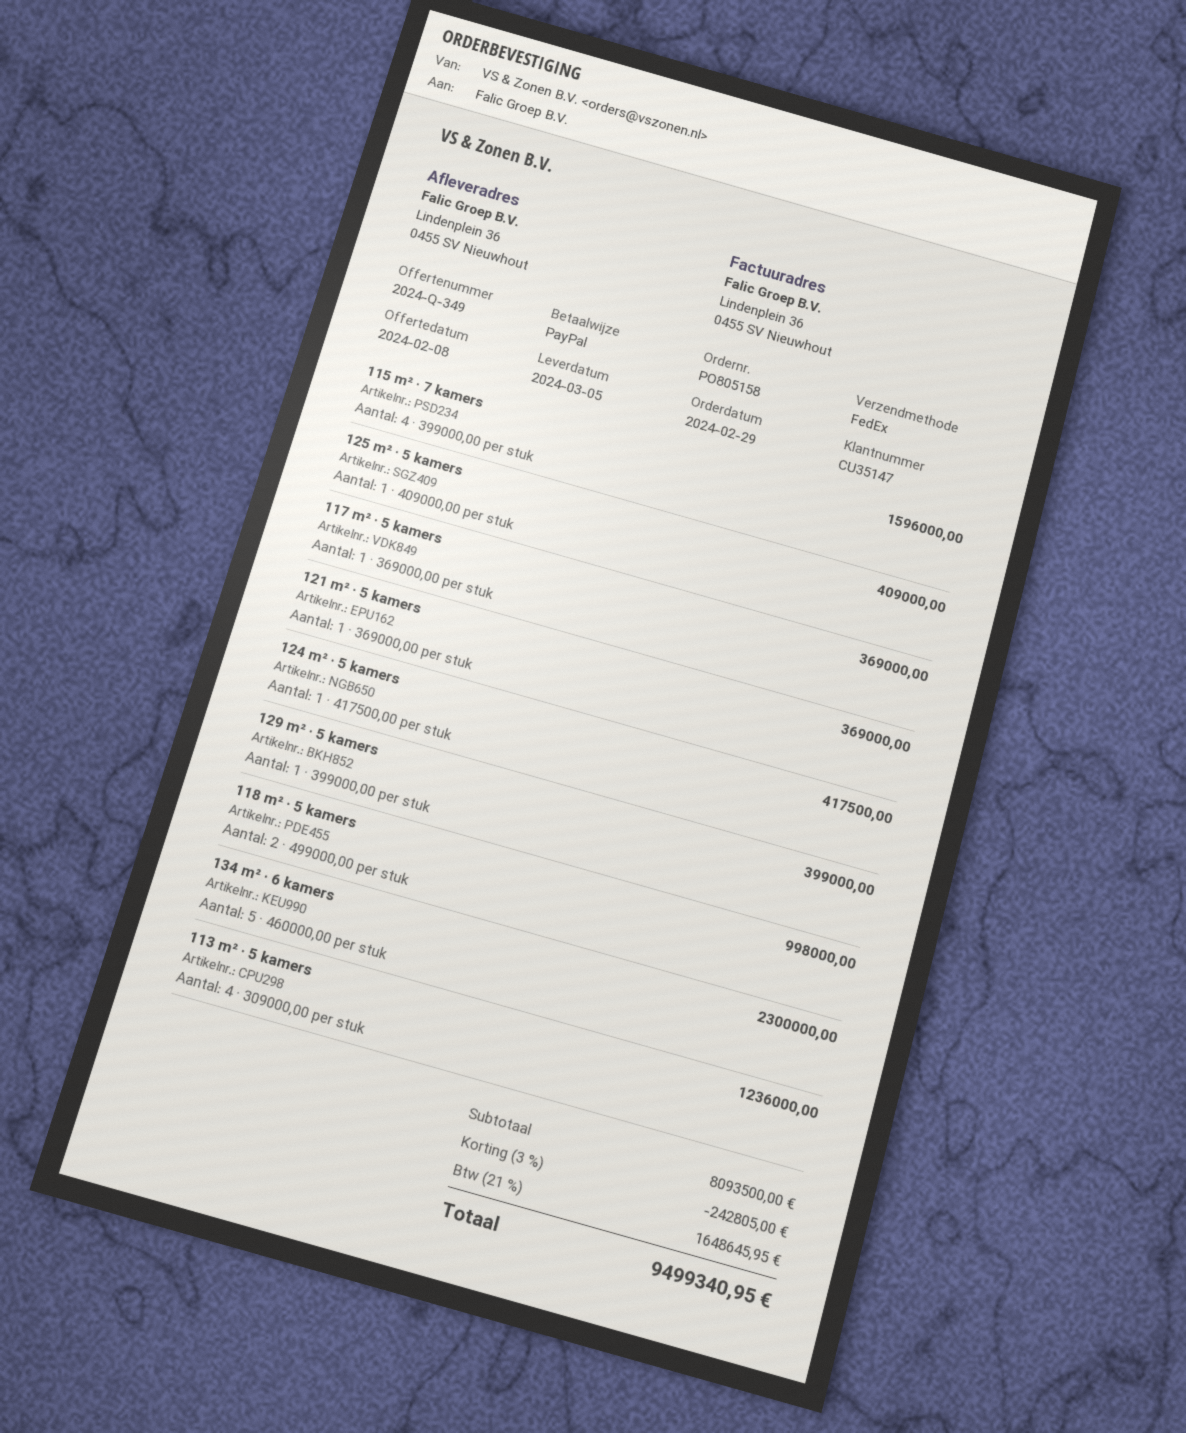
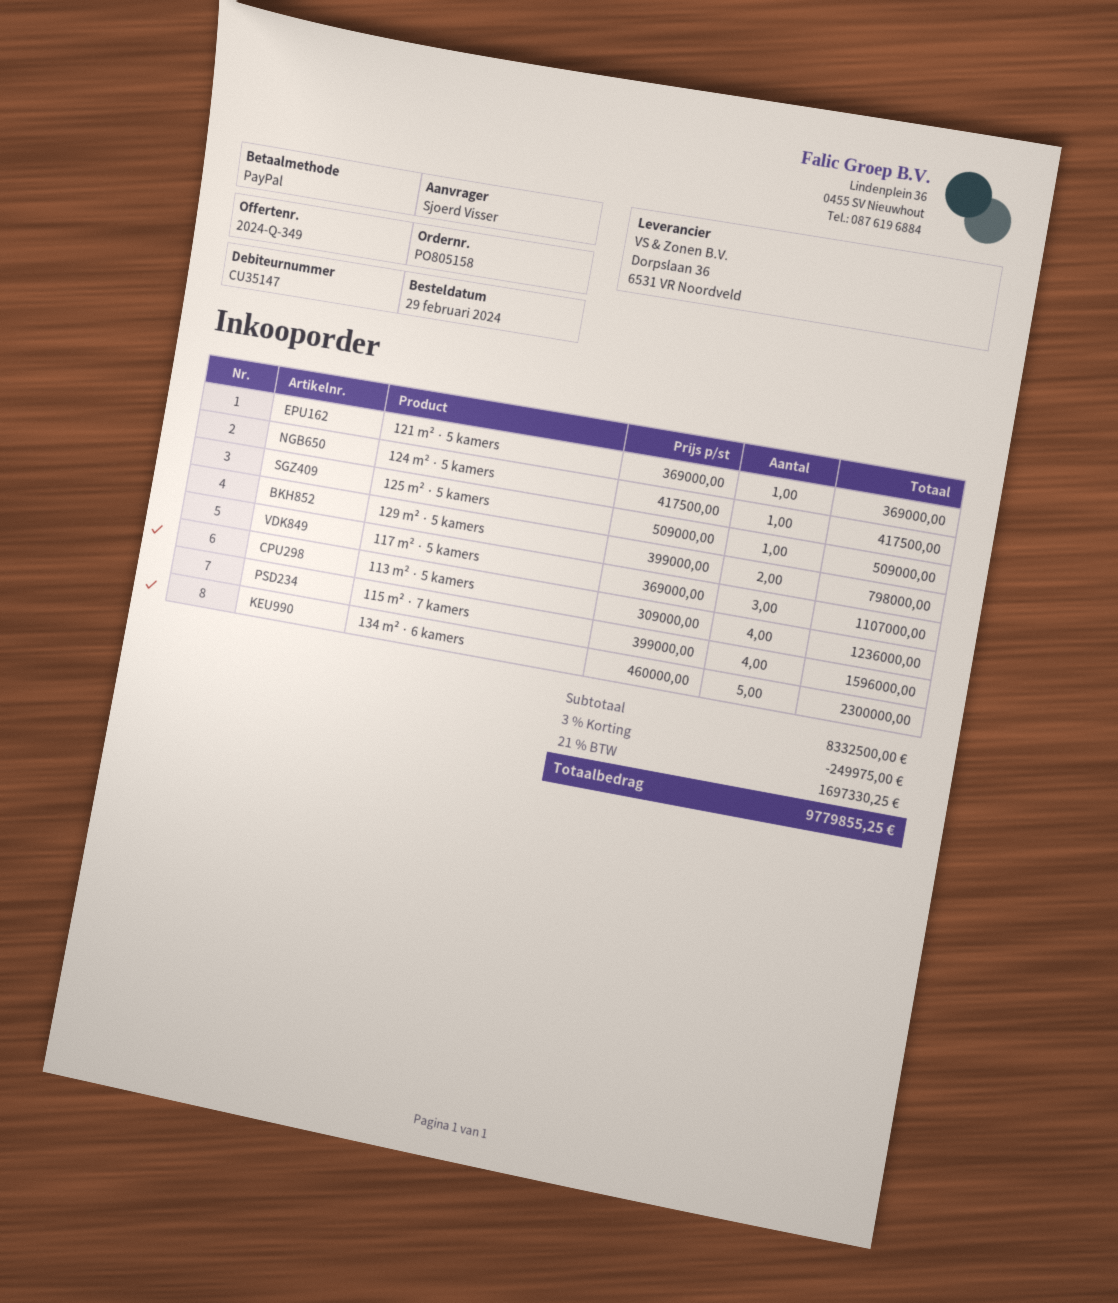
125 m² · 5 kamers: 1 x 409000.00 = 409000.00 -> 1 x 509000.00 = 509000.00
117 m² · 5 kamers: 1 x 369000.00 = 369000.00 -> 3 x 369000.00 = 1107000.00
129 m² · 5 kamers: 1 x 399000.00 = 399000.00 -> 2 x 399000.00 = 798000.00
118 m² · 5 kamers: 2 x 499000.00 = 998000.00 -> none
subtotal: 8093500.00 -> 8332500.00
discount: 3% = 242805.00 -> 3% = 249975.00
tax: 21% = 1648645.95 -> 21% = 1697330.25
total: 9499340.95 -> 9779855.25

